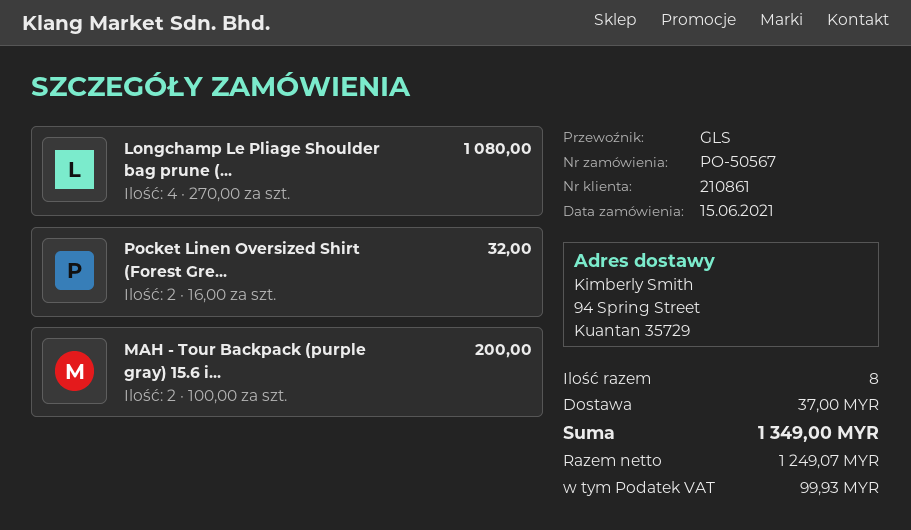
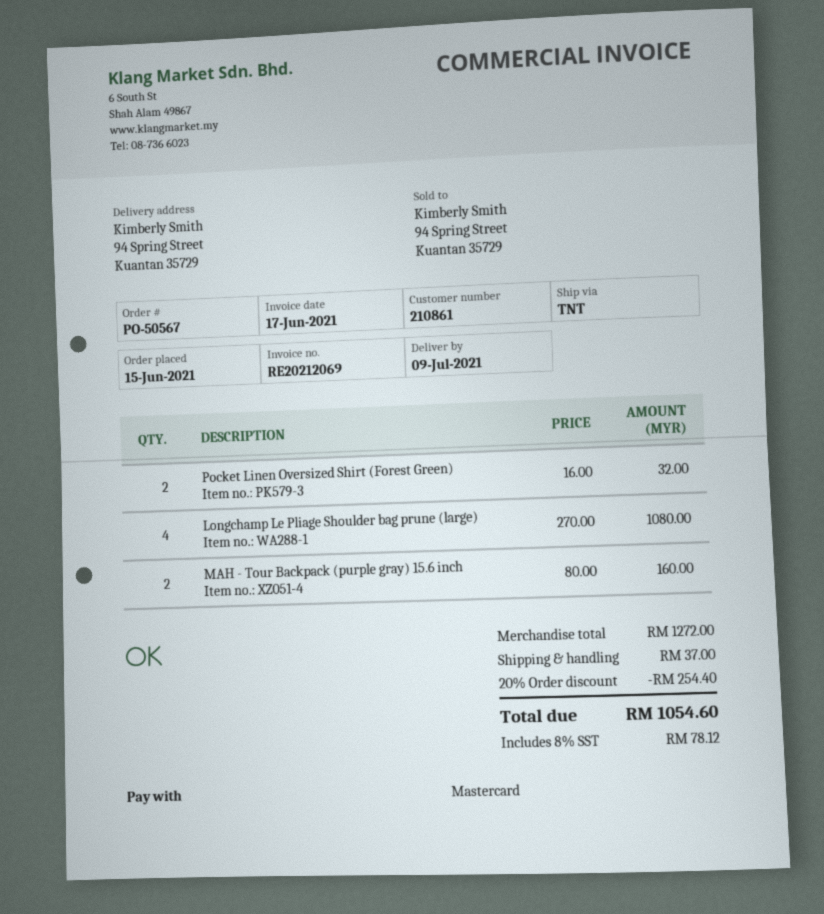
shipping method: GLS -> TNT
MAH - Tour Backpack (purple gray) 15.6 i...: 2 x 100.00 = 200.00 -> 2 x 80.00 = 160.00
discount: none -> 20% = 254.40
tax: 99.93 -> 78.12
total: 1349.00 -> 1054.60

